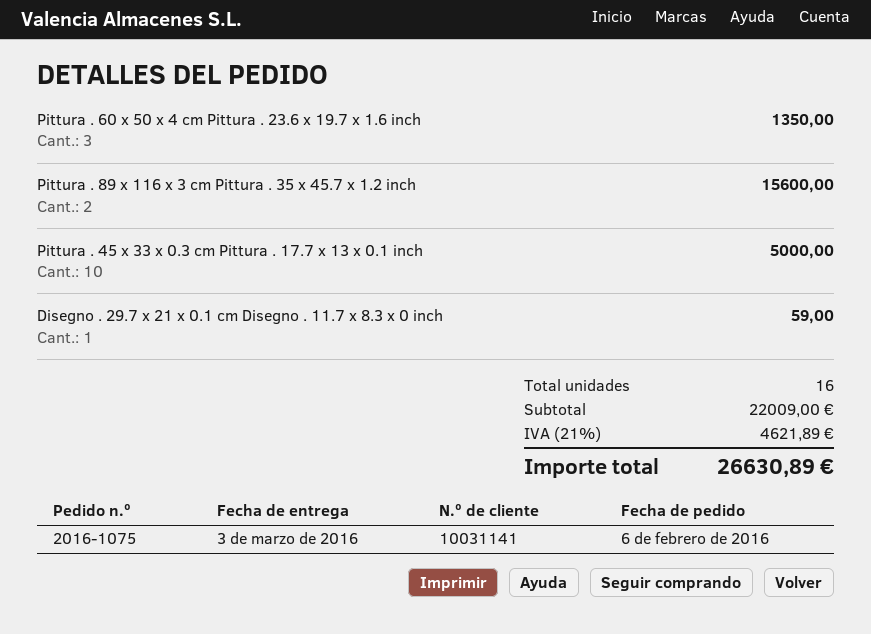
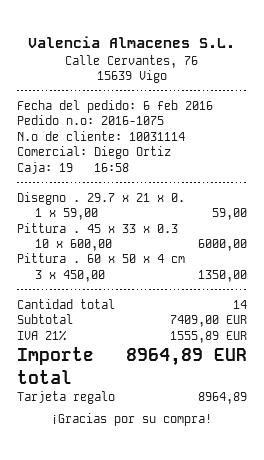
customer number: 10031141 -> 10031114
Pittura . 89 x 116 x 3 cm Pittura . 35 x 45.7 x 1.2 inch: 2 for 15600.00 -> none
Pittura . 45 x 33 x 0.3 cm Pittura . 17.7 x 13 x 0.1 inch: 10 for 5000.00 -> 10 for 6000.00
total quantity: 16 -> 14
subtotal: 22009.00 -> 7409.00
tax: 21% = 4621.89 -> 21% = 1555.89
total: 26630.89 -> 8964.89

